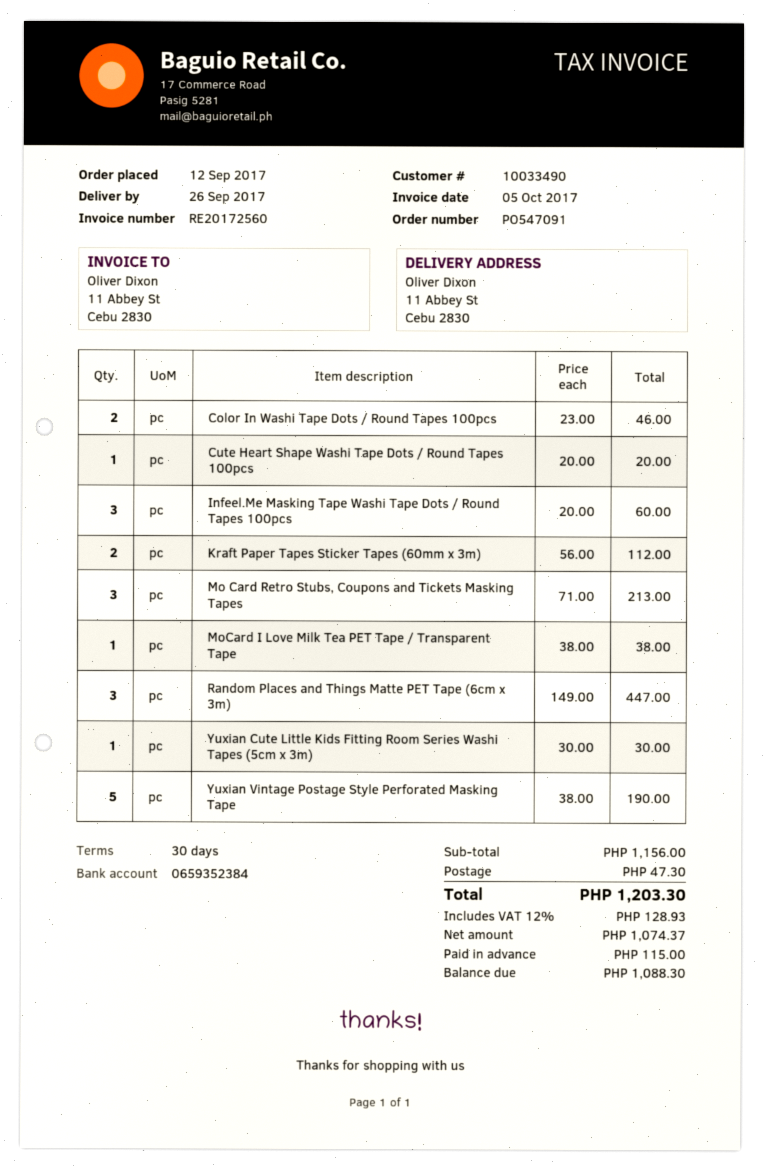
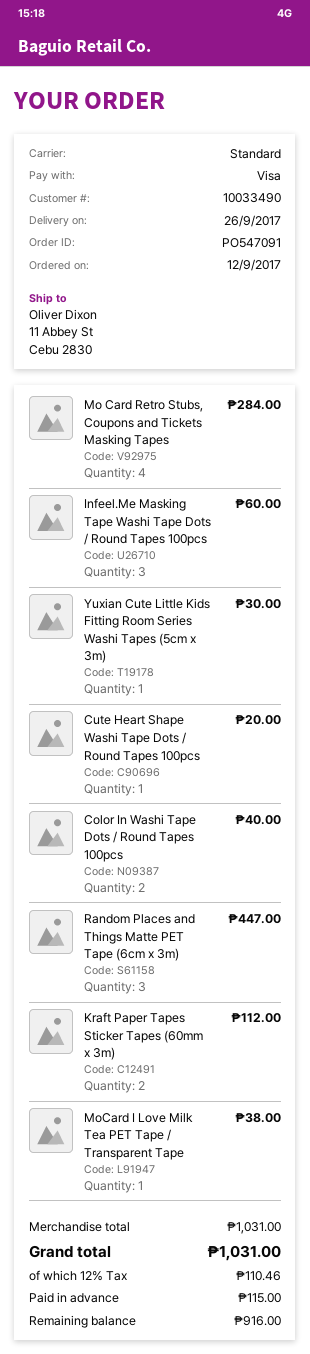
Color In Washi Tape Dots / Round Tapes 100pcs: 2 for 46.00 -> 2 for 40.00
Mo Card Retro Stubs, Coupons and Tickets Masking Tapes: 3 for 213.00 -> 4 for 284.00
Yuxian Vintage Postage Style Perforated Masking Tape: 5 for 190.00 -> none
subtotal: 1156.00 -> 1031.00
shipping: 47.30 -> none
tax: 12% = 128.93 -> 12% = 110.46
total: 1203.30 -> 1031.00
balance: 1088.30 -> 916.00

